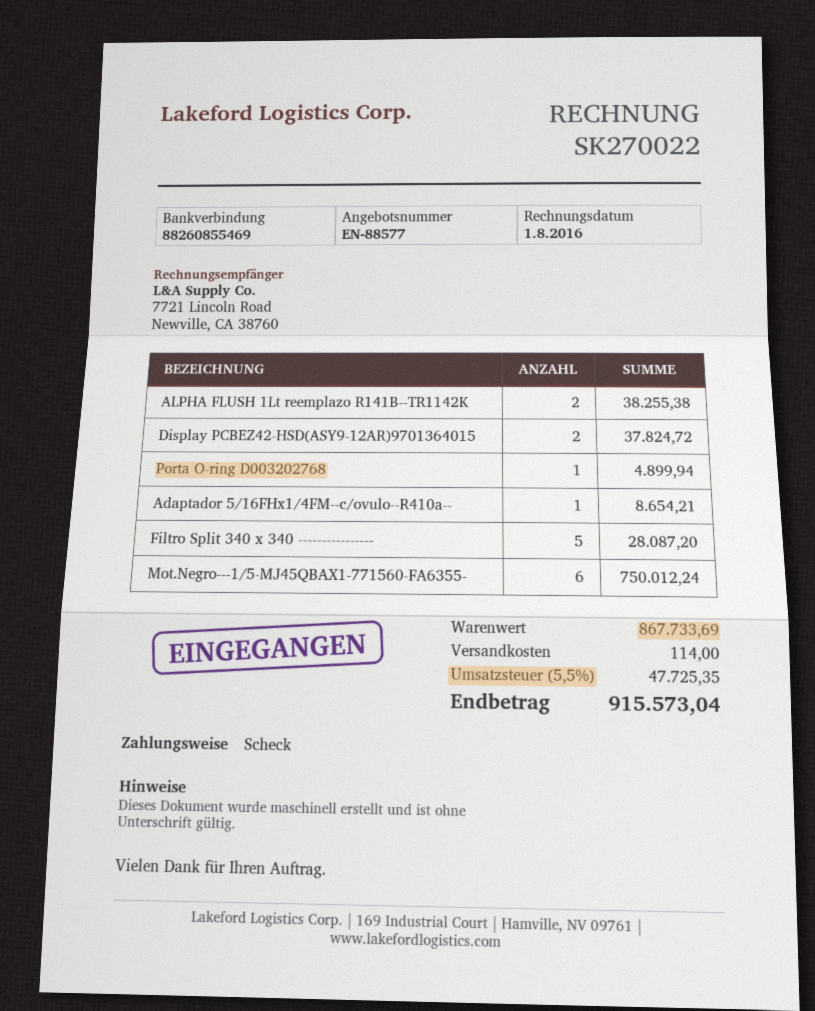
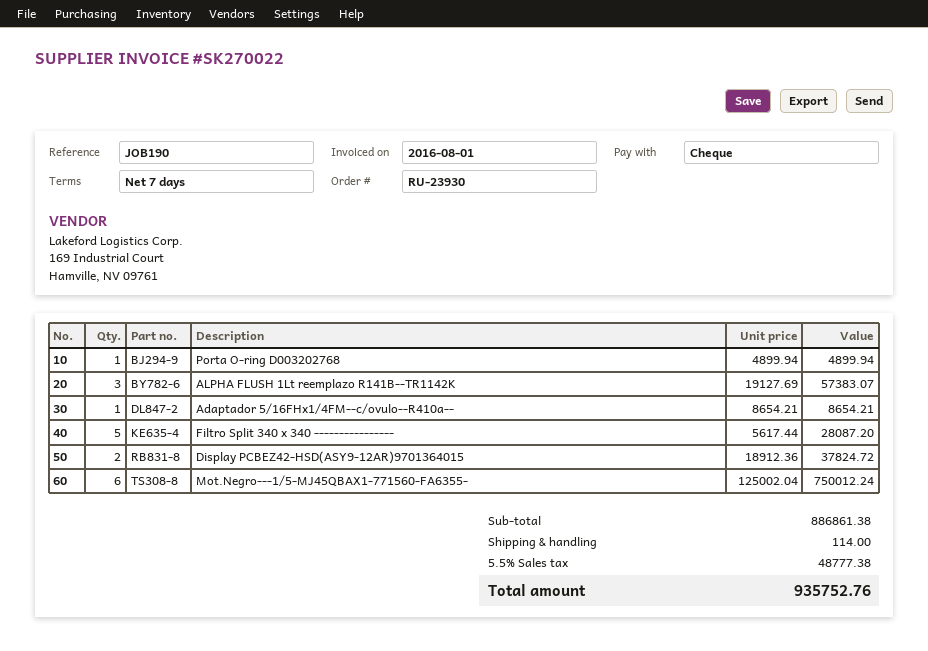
ALPHA FLUSH 1Lt reemplazo R141B--TR1142K: 2 for 38255.38 -> 3 for 57383.07
subtotal: 867733.69 -> 886861.38
tax: 5.5% = 47725.35 -> 5.5% = 48777.38
total: 915573.04 -> 935752.76

